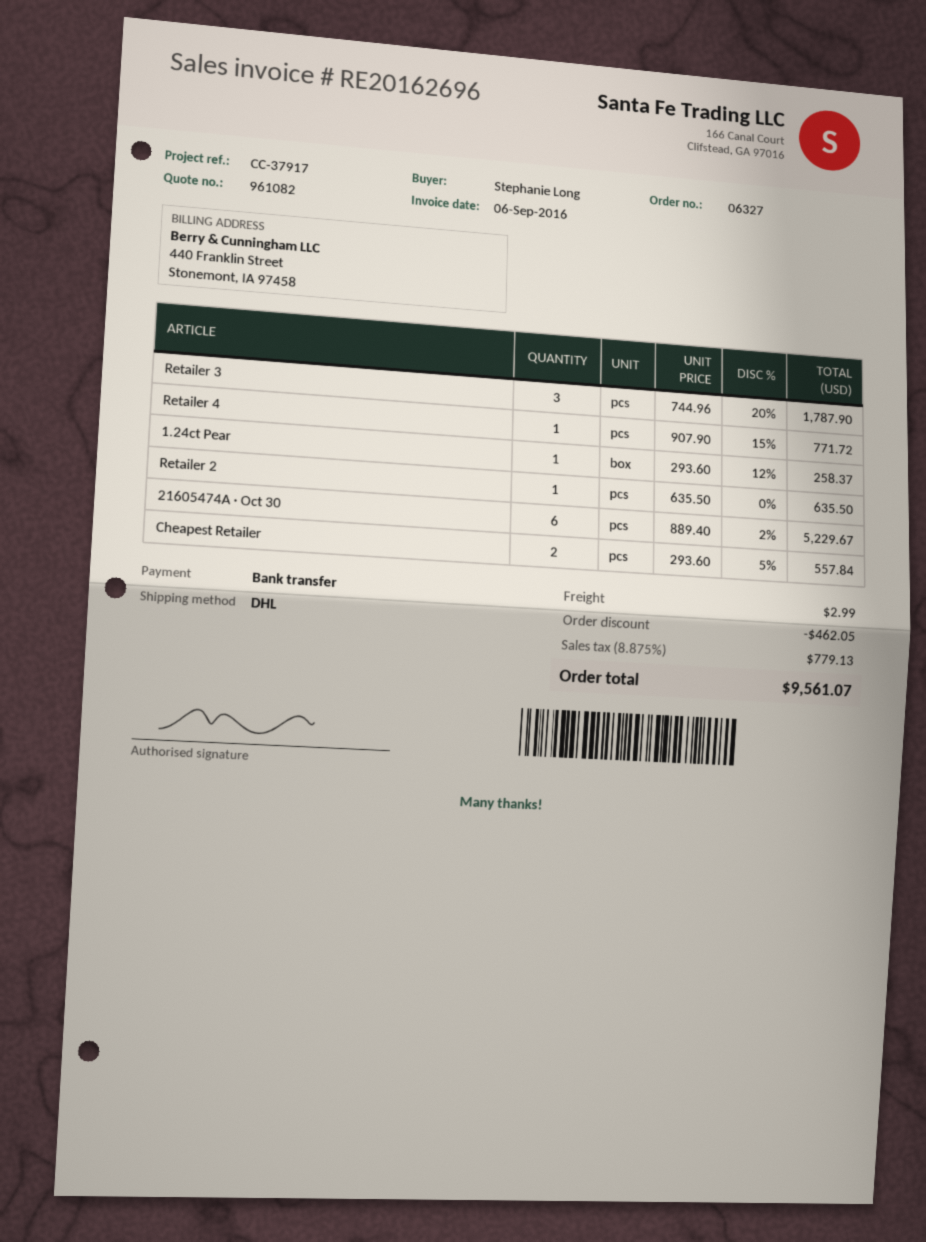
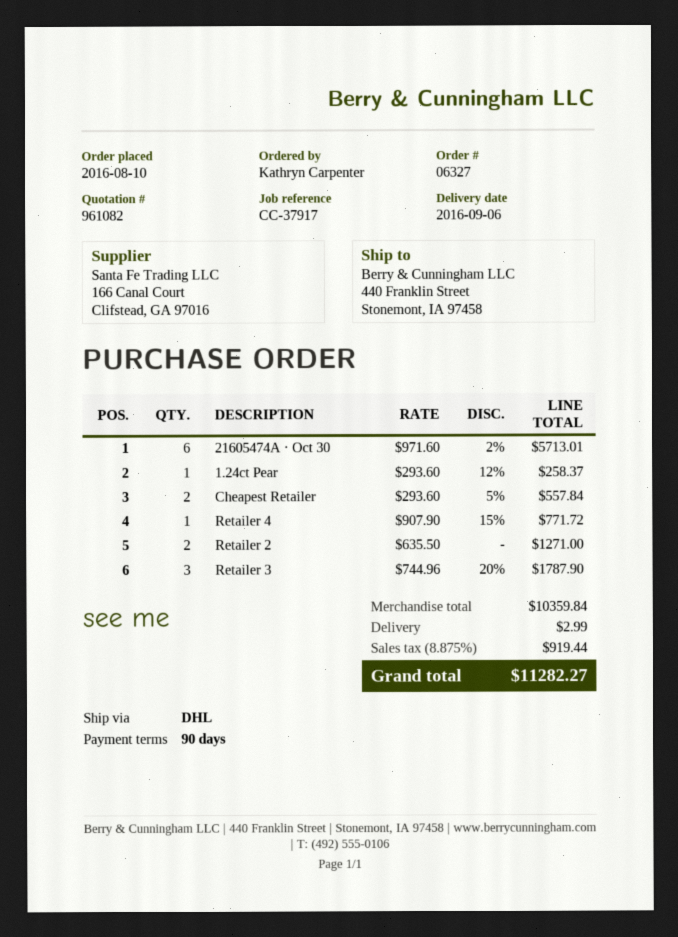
ordered by: Stephanie Long -> Kathryn Carpenter
Retailer 2: 1 x 635.50 = 635.50 -> 2 x 635.50 = 1271.00
21605474A · Oct 30: 6 x 889.40 - 2% = 5229.67 -> 6 x 971.60 - 2% = 5713.01
discount: 462.05 -> none
tax: 8.875% = 779.13 -> 8.875% = 919.44
total: 9561.07 -> 11282.27

